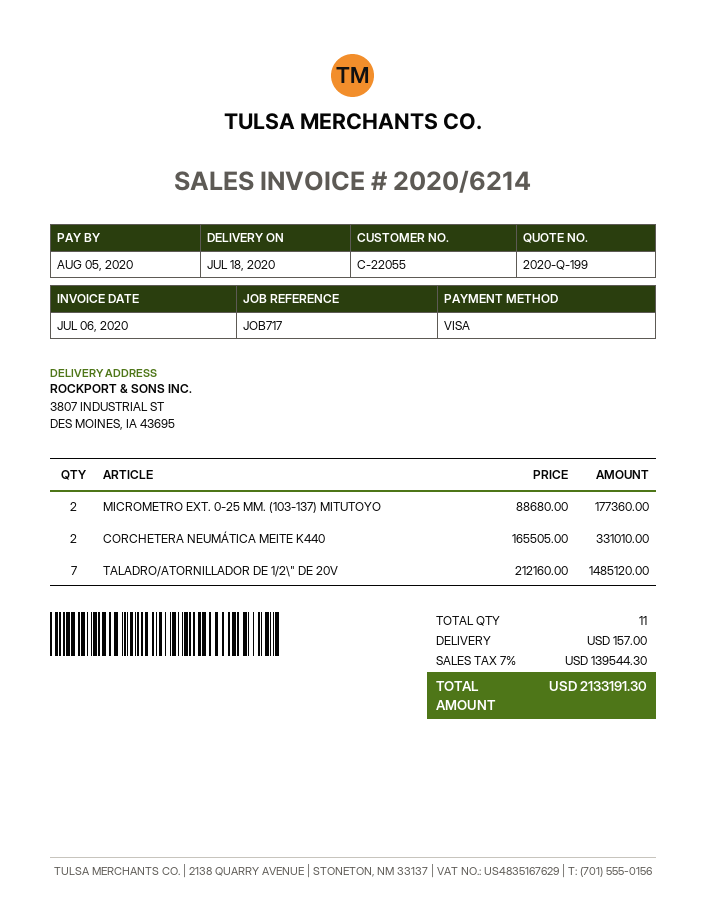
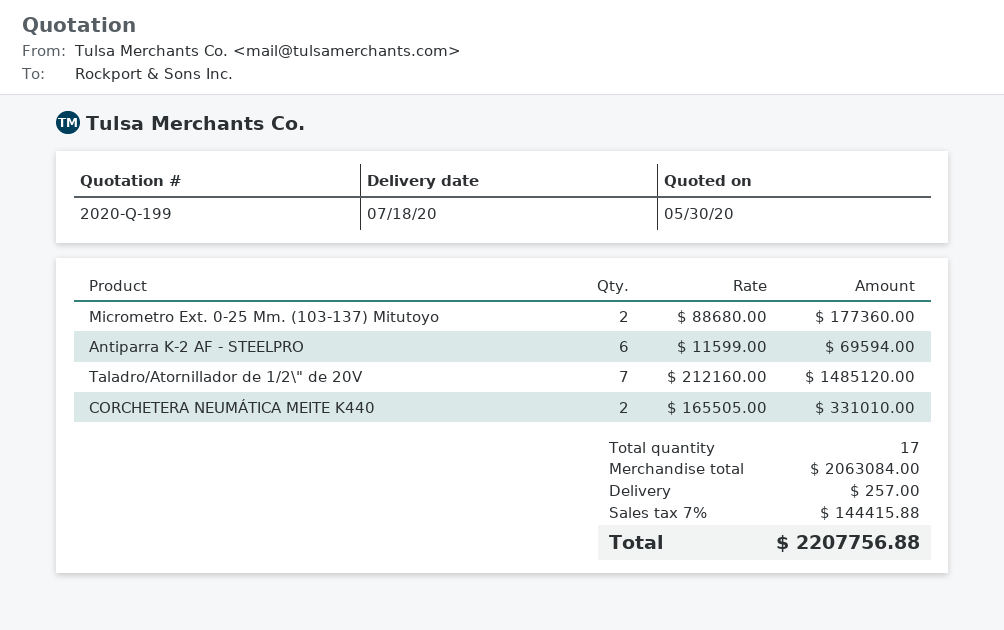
Antiparra K-2 AF - STEELPRO: none -> 6 x 11599.00 = 69594.00
total quantity: 11 -> 17
shipping: 157.00 -> 257.00
tax: 7% = 139544.30 -> 7% = 144415.88
total: 2133191.30 -> 2207756.88

